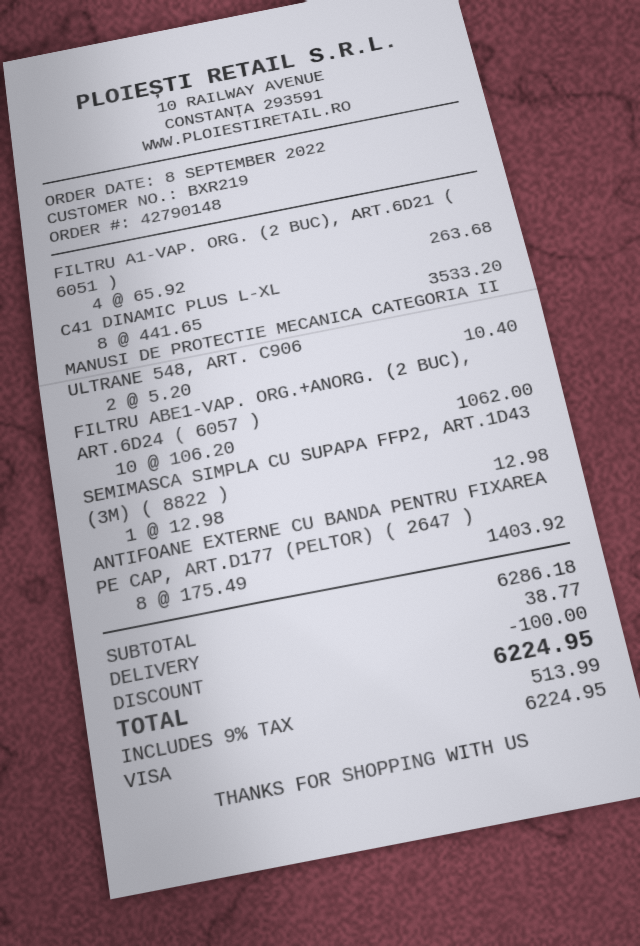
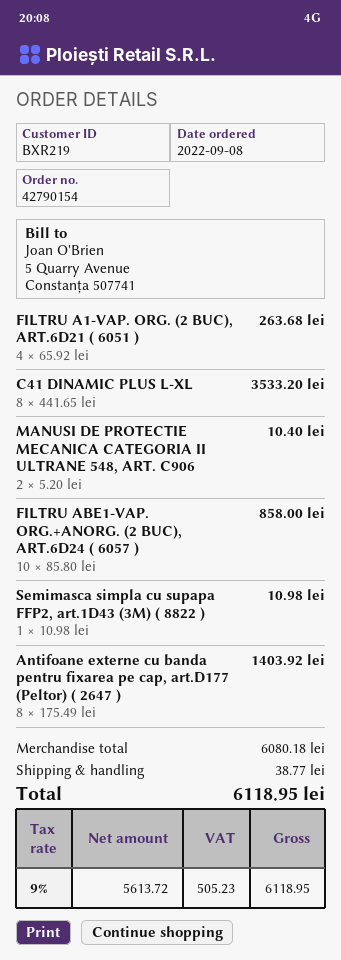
order number: 42790148 -> 42790154
FILTRU ABE1-VAP. ORG.+ANORG. (2 BUC), ART.6D24 ( 6057 ): 10 x 106.20 = 1062.00 -> 10 x 85.80 = 858.00
SEMIMASCA SIMPLA CU SUPAPA FFP2, ART.1D43 (3M) ( 8822 ): 1 x 12.98 = 12.98 -> 1 x 10.98 = 10.98
subtotal: 6286.18 -> 6080.18
discount: 100.00 -> none
tax: 9% = 513.99 -> 9% = 505.23
total: 6224.95 -> 6118.95

